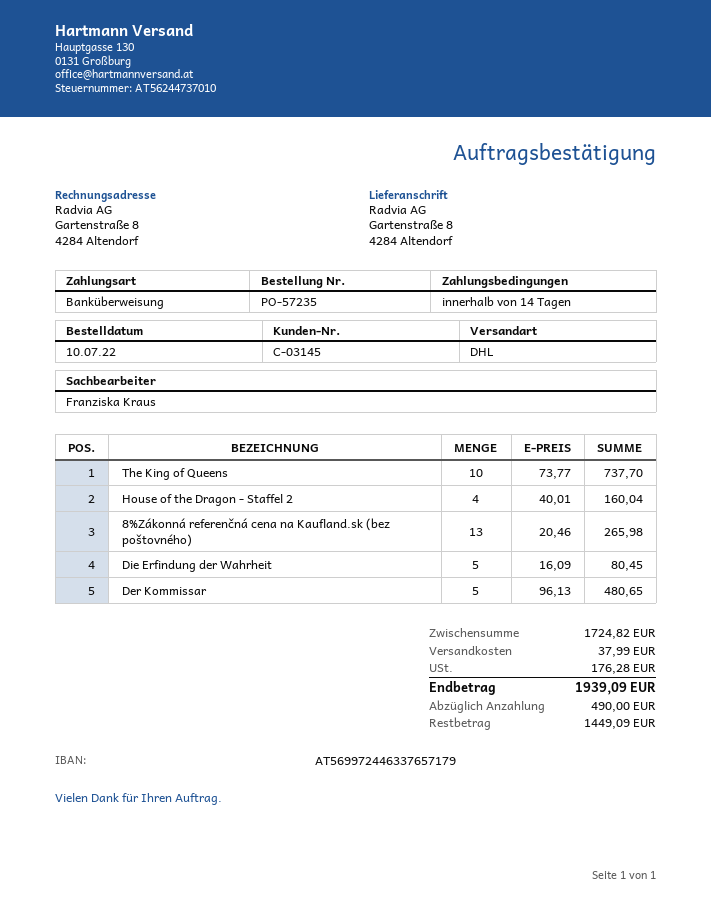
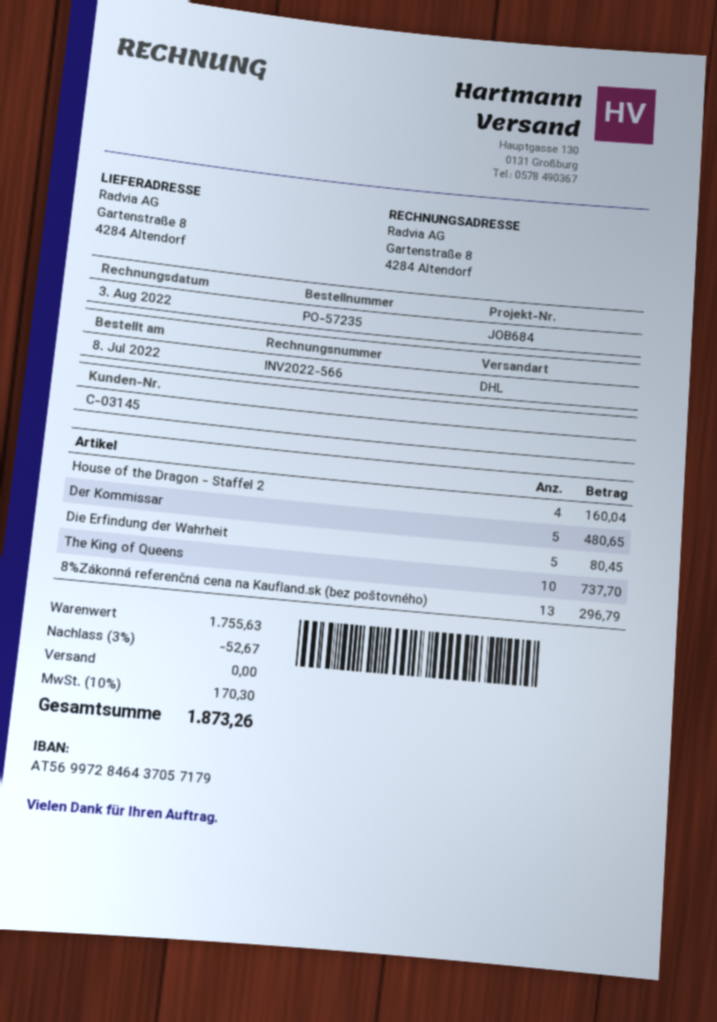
order date: 2022-07-10 -> 2022-07-08
bank account: AT569972446337657179 -> AT569972846437057179
8%Zákonná referenčná cena na Kaufland.sk (bez poštovného): 13 for 265.98 -> 13 for 296.79
subtotal: 1724.82 -> 1755.63
discount: none -> 3% = 52.67
shipping: 37.99 -> 0.00
tax: 176.28 -> 170.30
total: 1939.09 -> 1873.26

